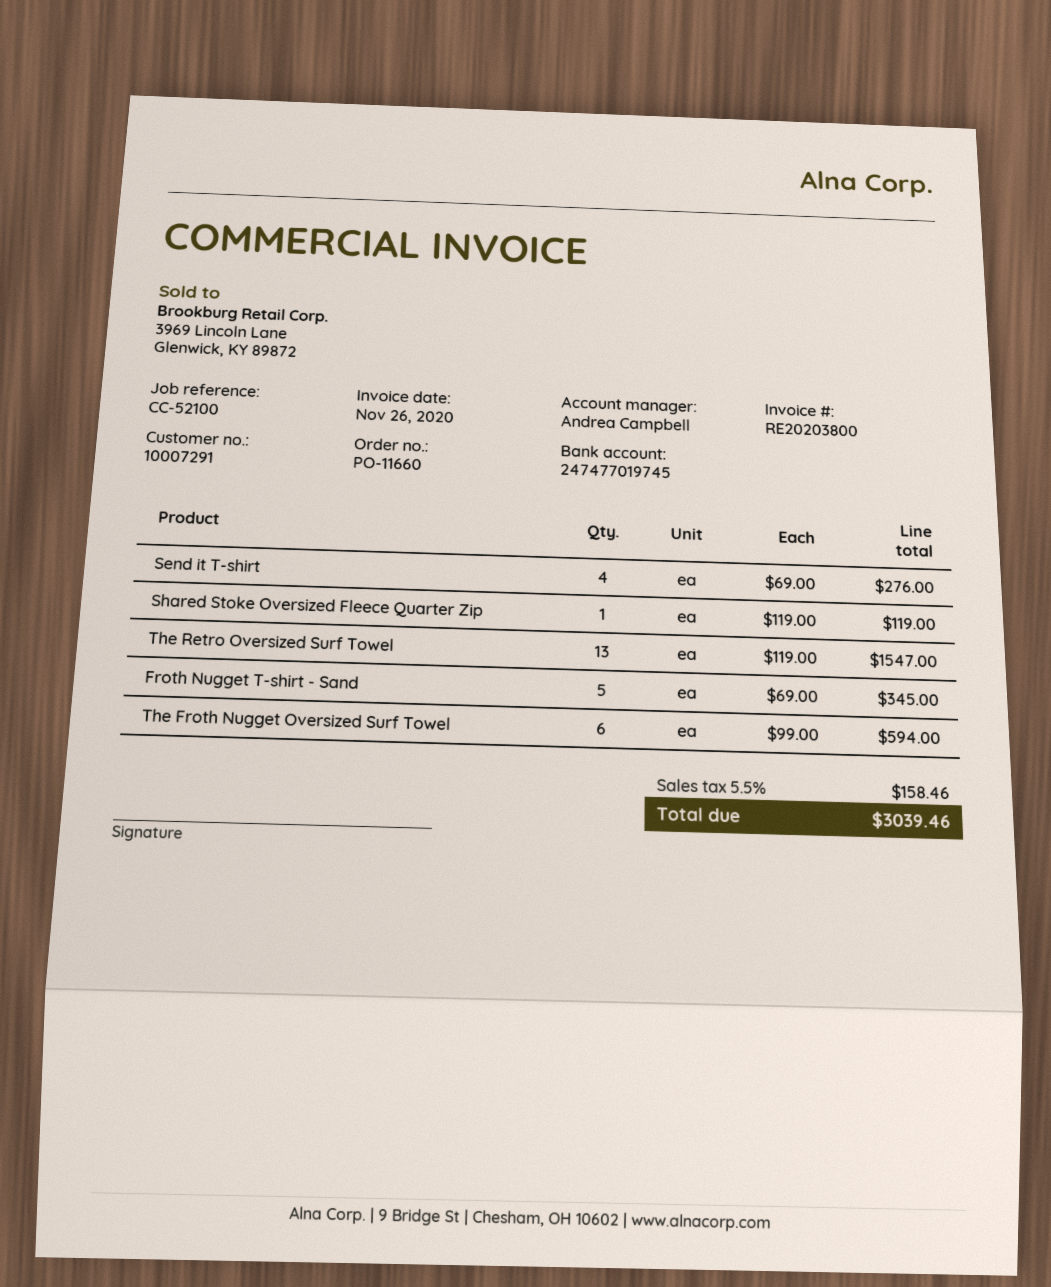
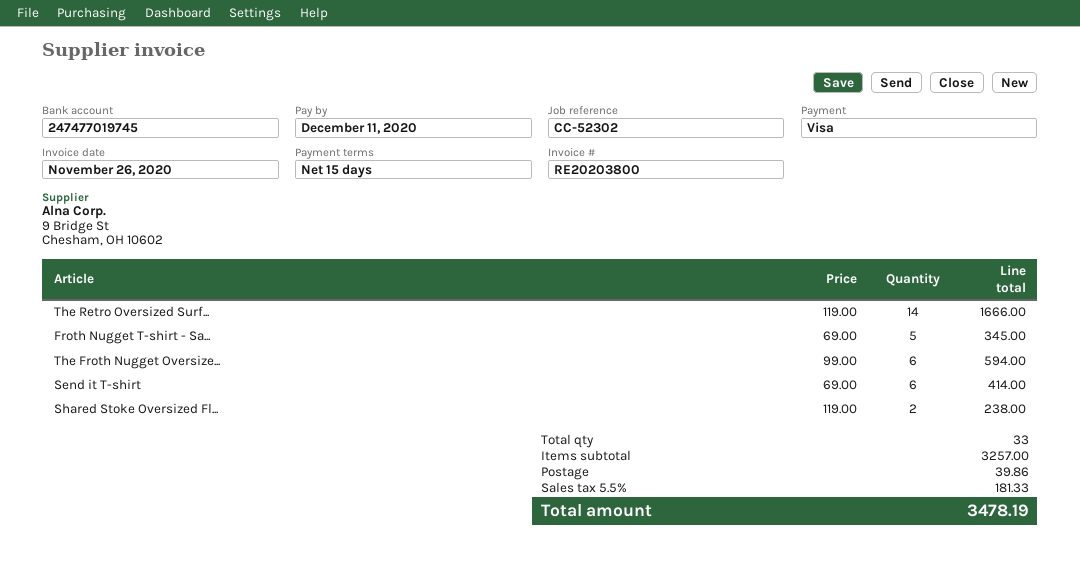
reference: CC-52100 -> CC-52302
Send it T-shirt: 4 x 69.00 = 276.00 -> 6 x 69.00 = 414.00
Shared Stoke Oversized Fleece Quarter Zip: 1 x 119.00 = 119.00 -> 2 x 119.00 = 238.00
The Retro Oversized Surf Towel: 13 x 119.00 = 1547.00 -> 14 x 119.00 = 1666.00
shipping: none -> 39.86
tax: 5.5% = 158.46 -> 5.5% = 181.33
total: 3039.46 -> 3478.19

